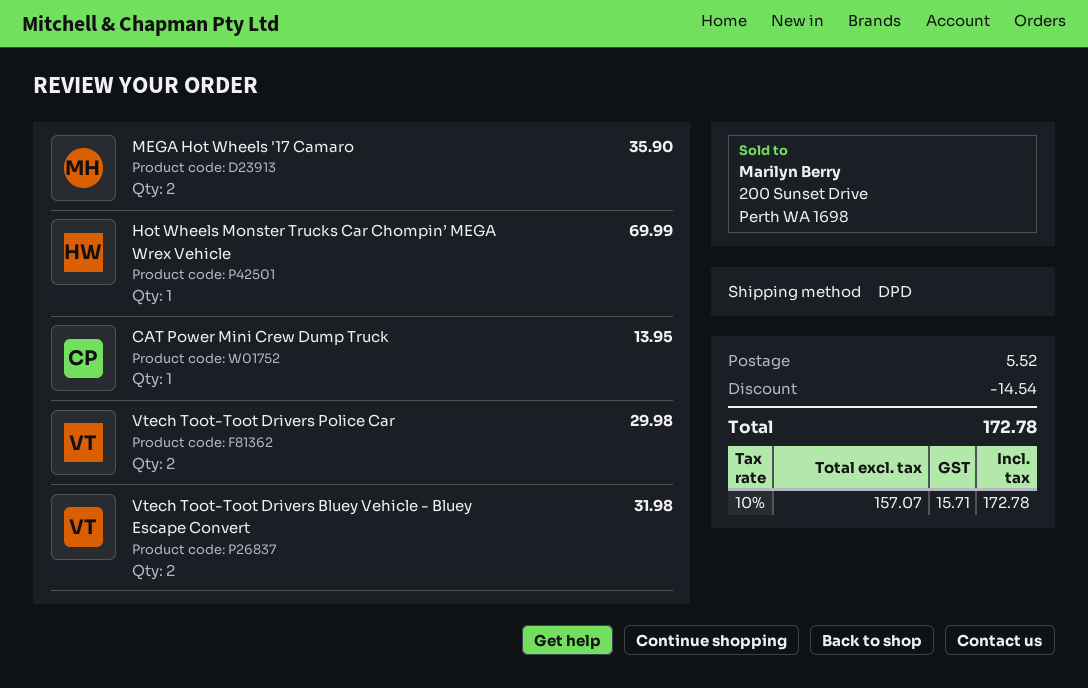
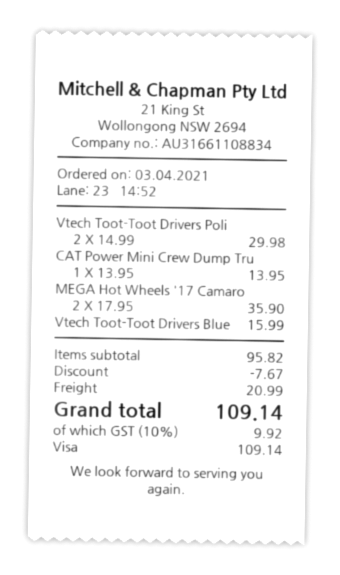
Hot Wheels Monster Trucks Car Chompin’ MEGA Wrex Vehicle: 1 for 69.99 -> none
Vtech Toot-Toot Drivers Bluey Vehicle - Bluey Escape Convert: 2 for 31.98 -> 1 for 15.99
discount: 14.54 -> 7.67
shipping: 5.52 -> 20.99
tax: 10% = 15.71 -> 10% = 9.92
total: 172.78 -> 109.14

